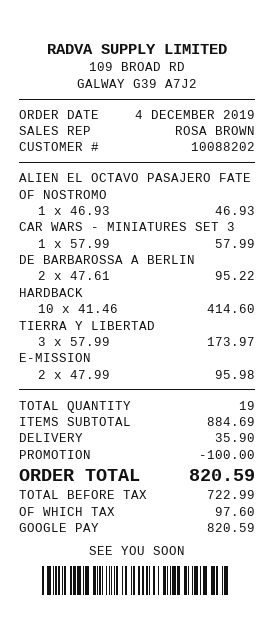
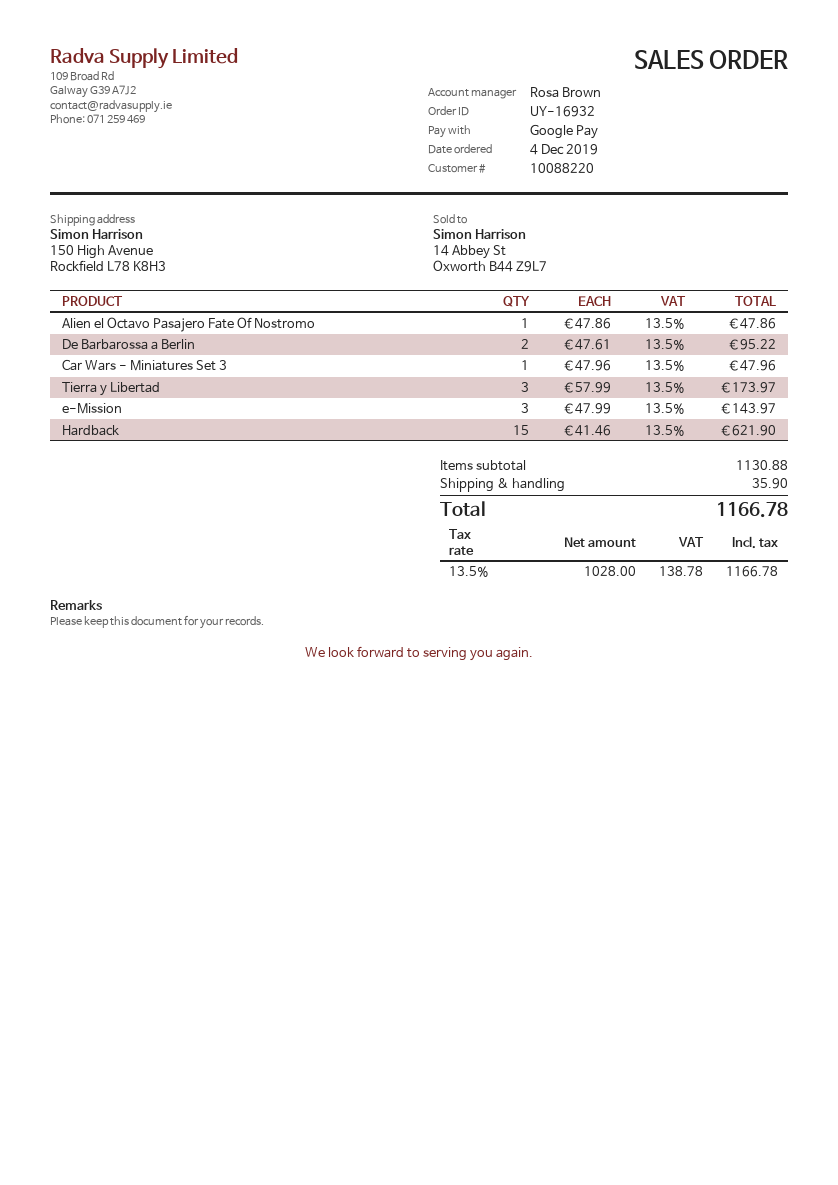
customer number: 10088202 -> 10088220
ALIEN EL OCTAVO PASAJERO FATE OF NOSTROMO: 1 x 46.93 = 46.93 -> 1 x 47.86 = 47.86
CAR WARS - MINIATURES SET 3: 1 x 57.99 = 57.99 -> 1 x 47.96 = 47.96
HARDBACK: 10 x 41.46 = 414.60 -> 15 x 41.46 = 621.90
E-MISSION: 2 x 47.99 = 95.98 -> 3 x 47.99 = 143.97
subtotal: 884.69 -> 1130.88
discount: 100.00 -> none
net: 722.99 -> 1028.00
tax: 97.60 -> 138.78
total: 820.59 -> 1166.78

